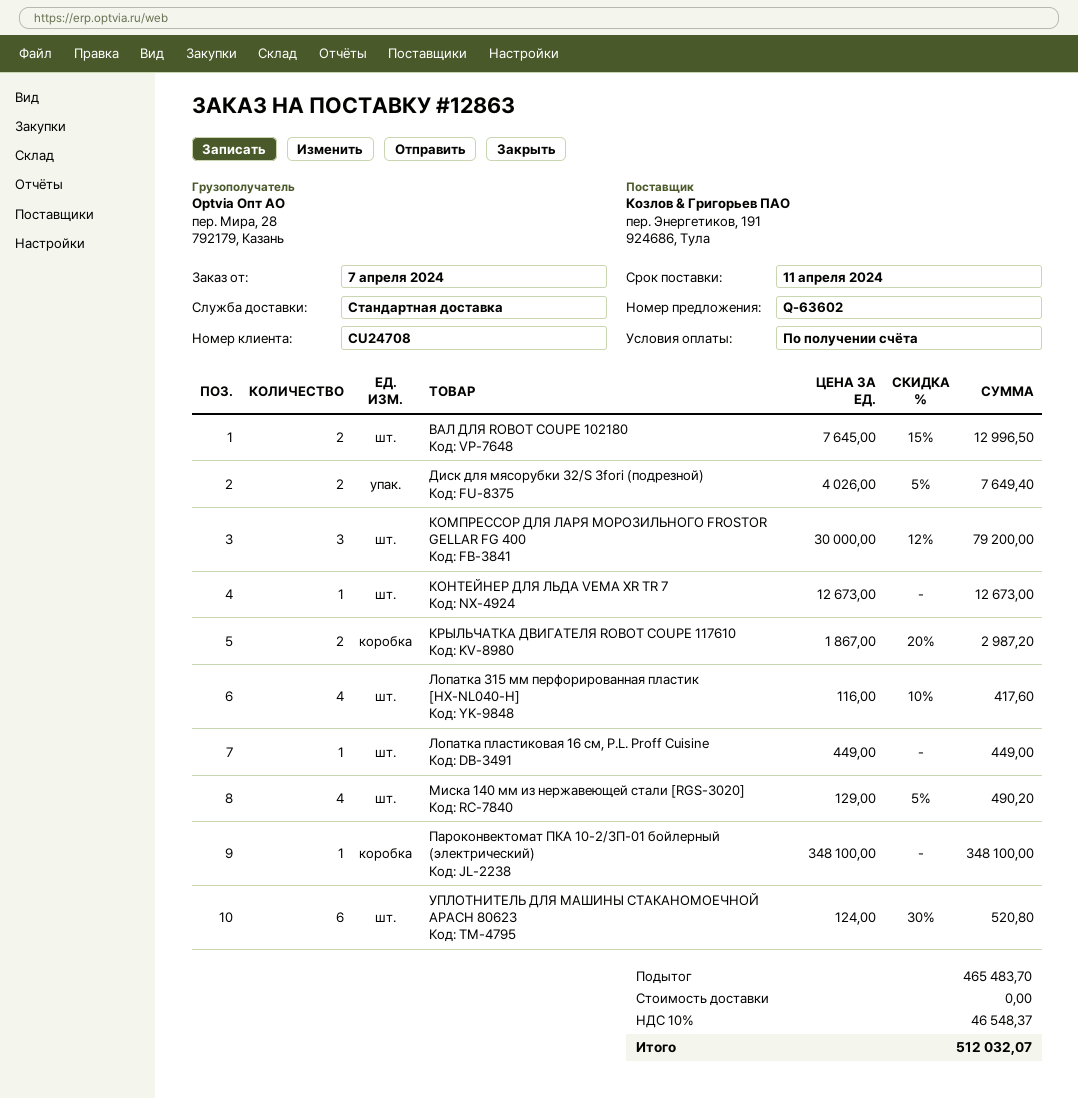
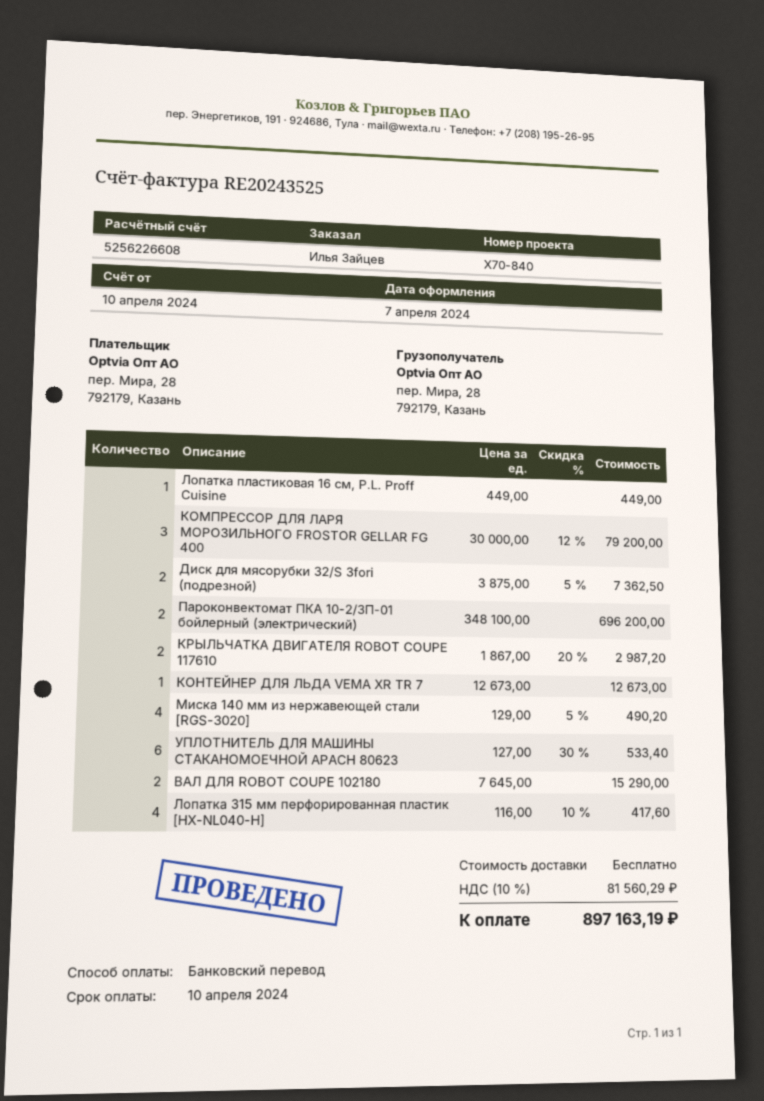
ВАЛ ДЛЯ ROBOT COUPE 102180: 2 x 7645.00 - 15% = 12996.50 -> 2 x 7645.00 = 15290.00
Диск для мясорубки 32/S 3fori (подрезной): 2 x 4026.00 - 5% = 7649.40 -> 2 x 3875.00 - 5% = 7362.50
Пароконвектомат ПКА 10-2/3П-01 бойлерный (электрический): 1 x 348100.00 = 348100.00 -> 2 x 348100.00 = 696200.00
УПЛОТНИТЕЛЬ ДЛЯ МАШИНЫ СТАКАНОМОЕЧНОЙ APACH 80623: 6 x 124.00 - 30% = 520.80 -> 6 x 127.00 - 30% = 533.40
tax: 10% = 46548.37 -> 10% = 81560.29
total: 512032.07 -> 897163.19

